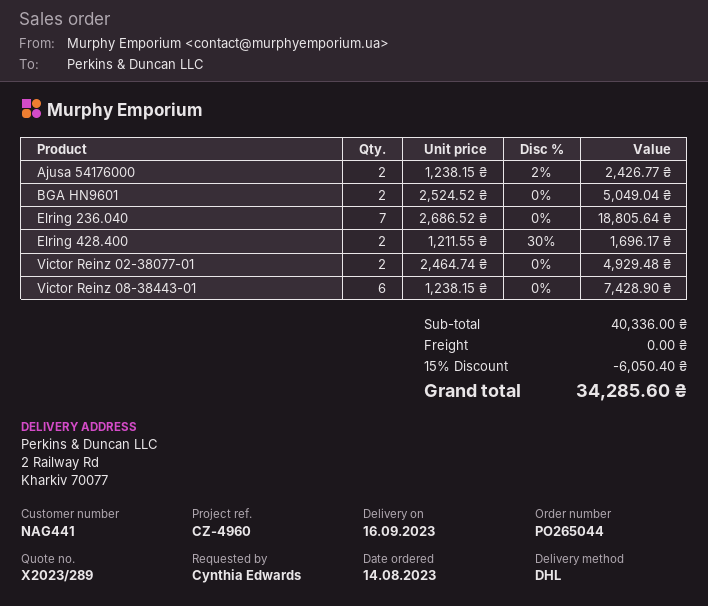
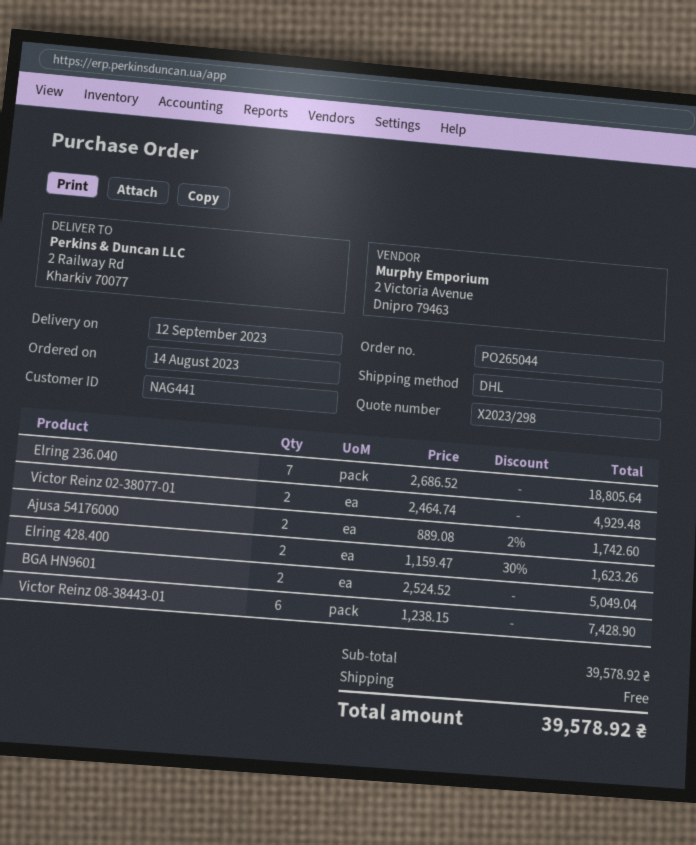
quote number: X2023/289 -> X2023/298
delivery date: 2023-09-16 -> 2023-09-12
Ajusa 54176000: 2 x 1238.15 - 2% = 2426.77 -> 2 x 889.08 - 2% = 1742.60
Elring 428.400: 2 x 1211.55 - 30% = 1696.17 -> 2 x 1159.47 - 30% = 1623.26
subtotal: 40336.00 -> 39578.92
discount: 15% = 6050.40 -> none
total: 34285.60 -> 39578.92

